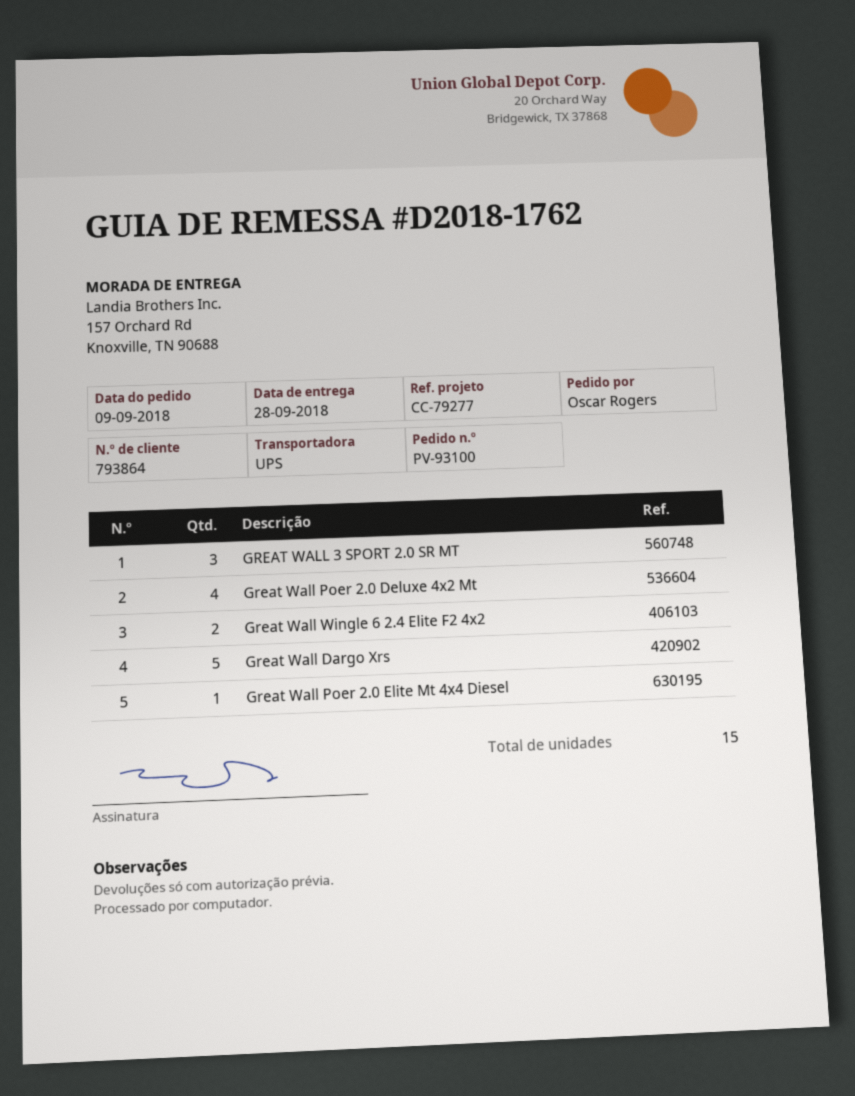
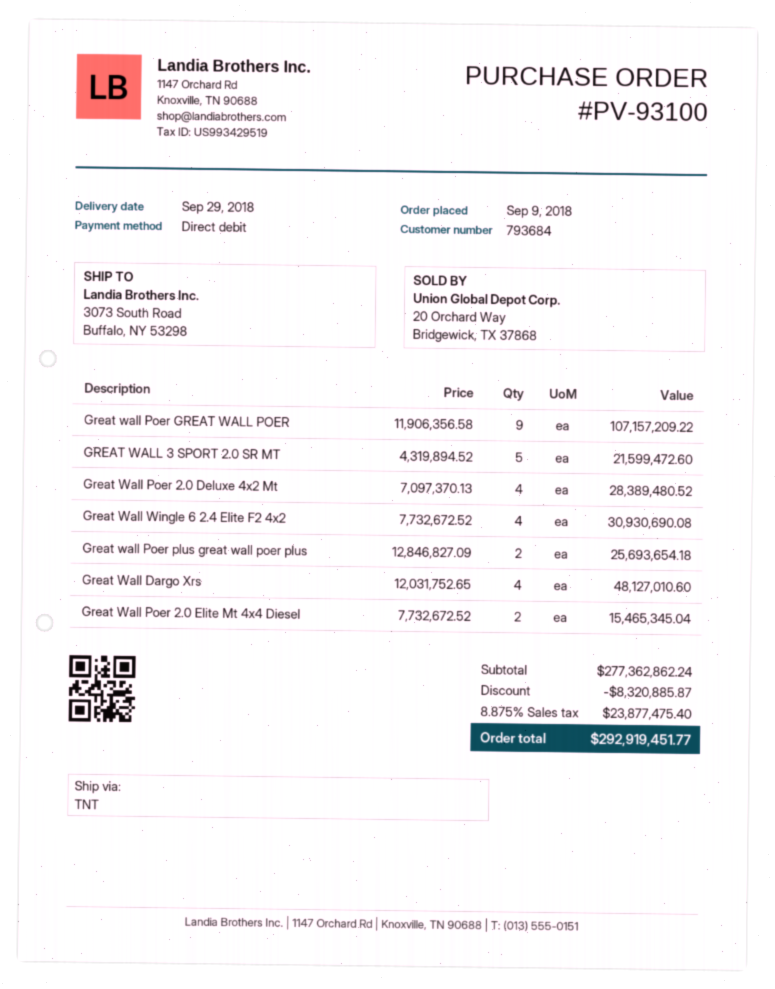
delivery date: 2018-09-28 -> 2018-09-29
customer number: 793864 -> 793684
shipping method: UPS -> TNT
ship to: 157 Orchard Rd, Knoxville, TN 90688 -> 3073 South Road, Buffalo, NY 53298
GREAT WALL 3 SPORT 2.0 SR MT: 3 -> 5
Great Wall Wingle 6 2.4 Elite F2 4x2: 2 -> 4
Great Wall Dargo Xrs: 5 -> 4
Great Wall Poer 2.0 Elite Mt 4x4 Diesel: 1 -> 2
Great wall Poer GREAT WALL POER: none -> 9
Great wall Poer plus great wall poer plus: none -> 2

